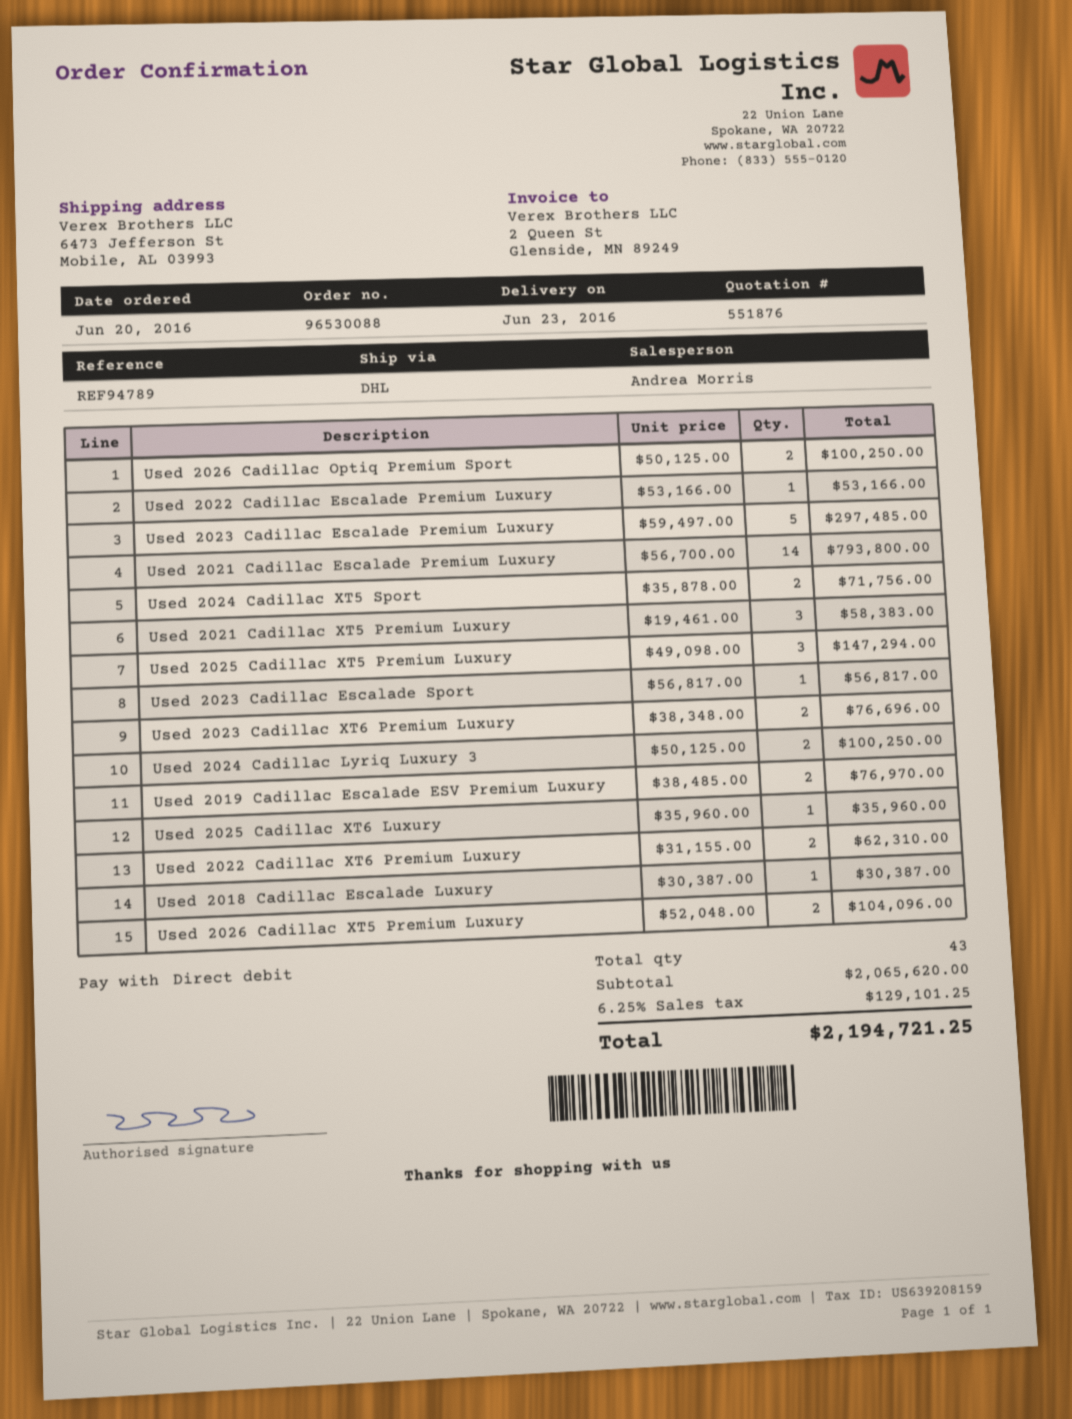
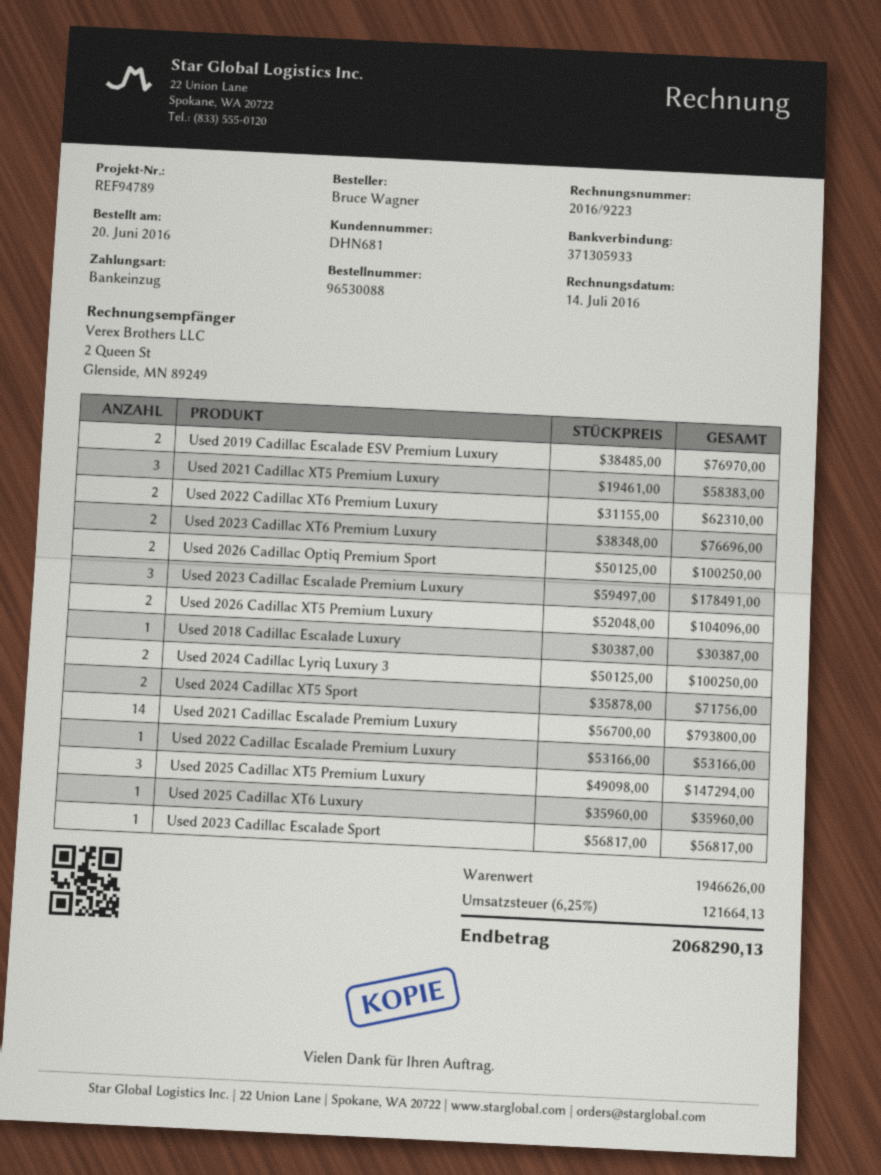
Used 2023 Cadillac Escalade Premium Luxury: 5 x 59497.00 = 297485.00 -> 3 x 59497.00 = 178491.00
subtotal: 2065620.00 -> 1946626.00
tax: 6.25% = 129101.25 -> 6.25% = 121664.13
total: 2194721.25 -> 2068290.13

